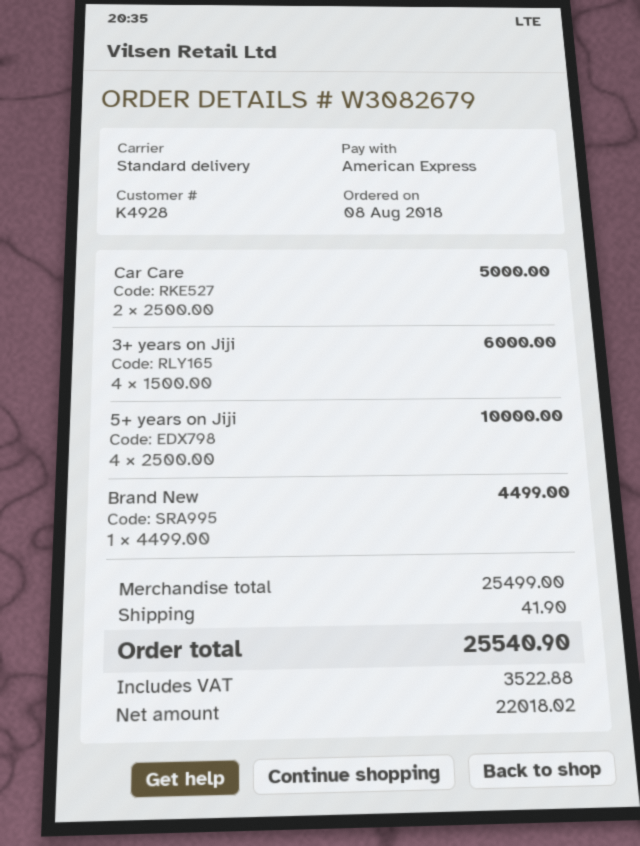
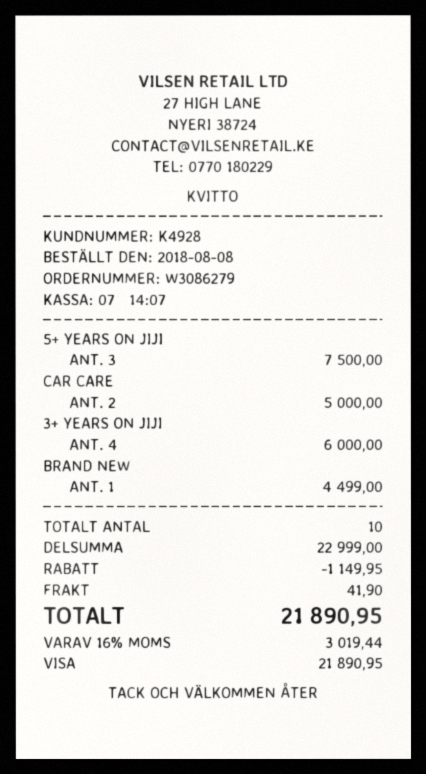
order number: W3082679 -> W3086279
payment method: American Express -> Visa
5+ years on Jiji: 4 for 10000.00 -> 3 for 7500.00
subtotal: 25499.00 -> 22999.00
discount: none -> 1149.95
tax: 3522.88 -> 3019.44
total: 25540.90 -> 21890.95

